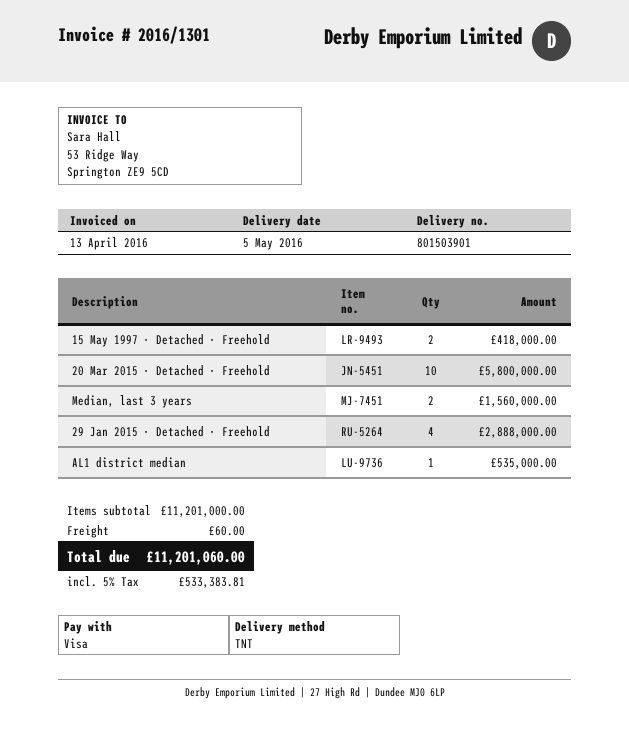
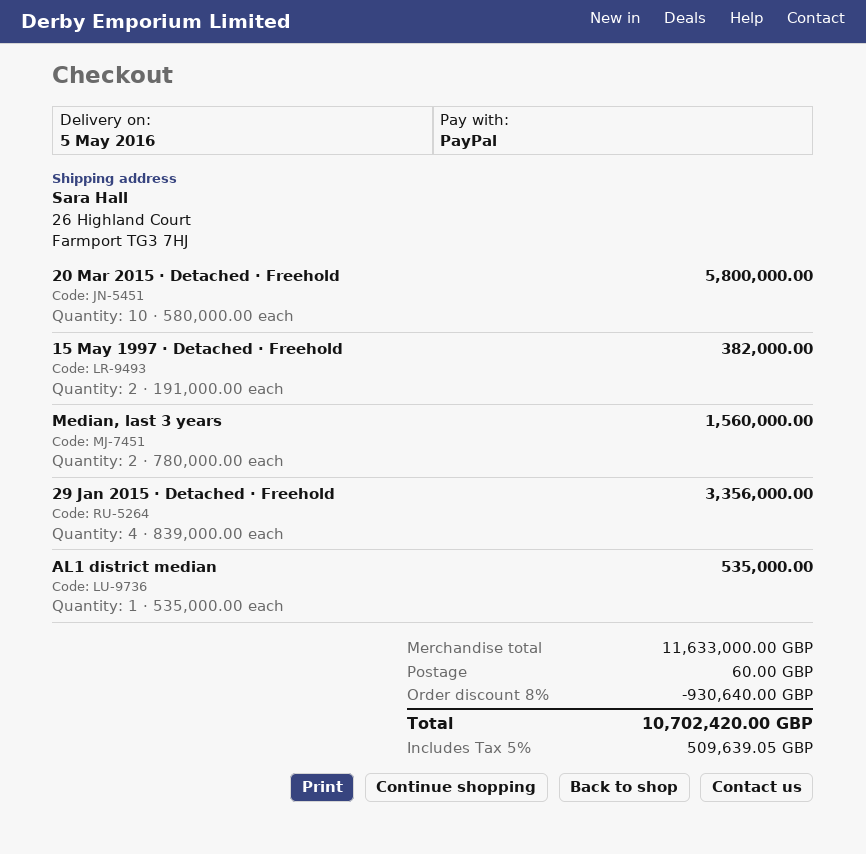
payment method: Visa -> PayPal
15 May 1997 · Detached · Freehold: 2 for 418000.00 -> 2 for 382000.00
29 Jan 2015 · Detached · Freehold: 4 for 2888000.00 -> 4 for 3356000.00
subtotal: 11201000.00 -> 11633000.00
discount: none -> 8% = 930640.00
tax: 5% = 533383.81 -> 5% = 509639.05
total: 11201060.00 -> 10702420.00

